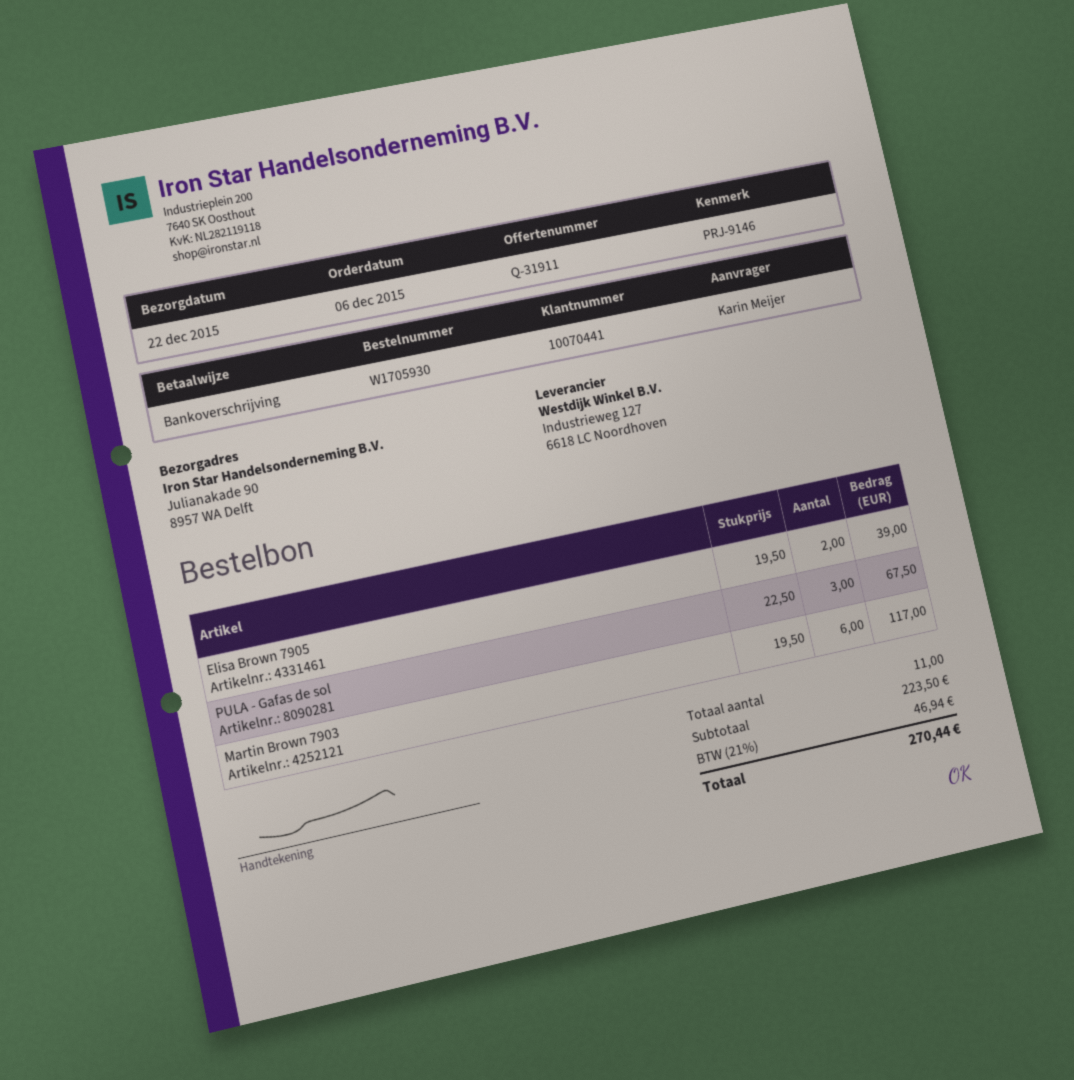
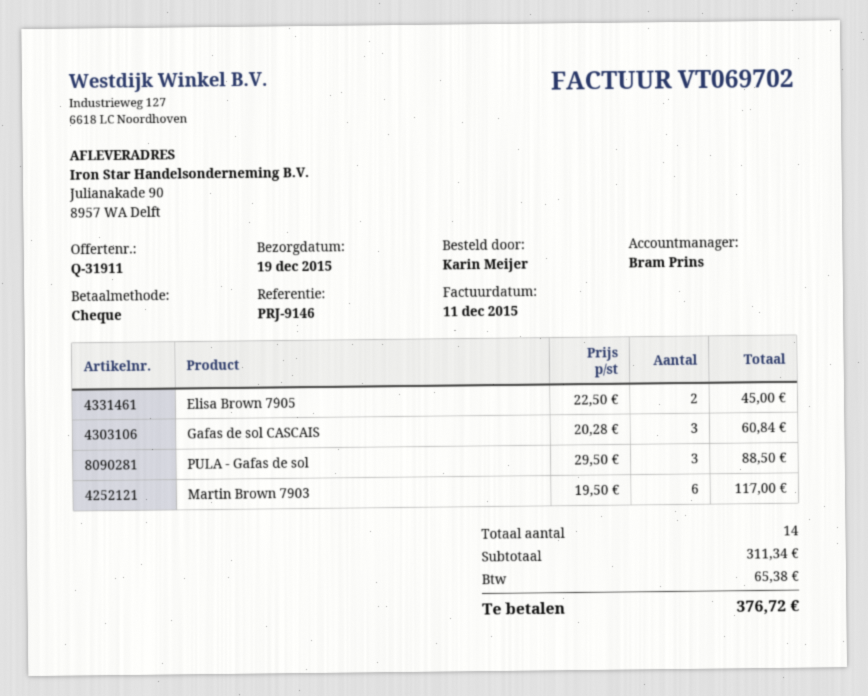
delivery date: 2015-12-22 -> 2015-12-19
payment method: bank transfer -> cheque
Elisa Brown 7905: 2 x 19.50 = 39.00 -> 2 x 22.50 = 45.00
PULA - Gafas de sol: 3 x 22.50 = 67.50 -> 3 x 29.50 = 88.50
Gafas de sol CASCAIS: none -> 3 x 20.28 = 60.84
total quantity: 11 -> 14
subtotal: 223.50 -> 311.34
tax: 46.94 -> 65.38
total: 270.44 -> 376.72

